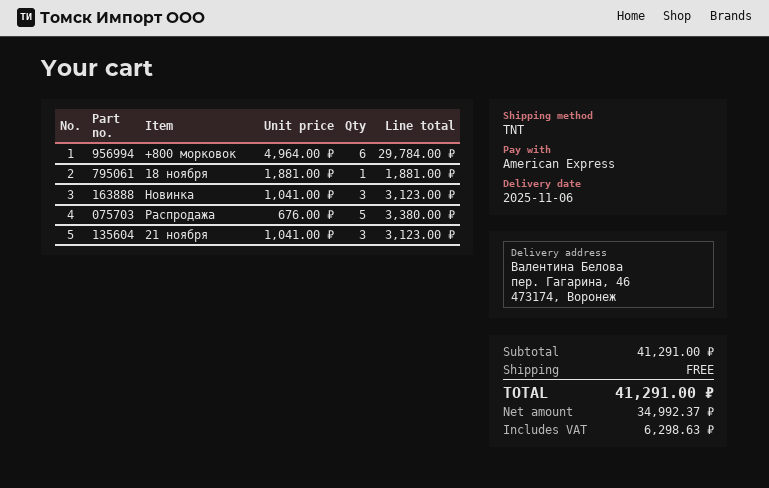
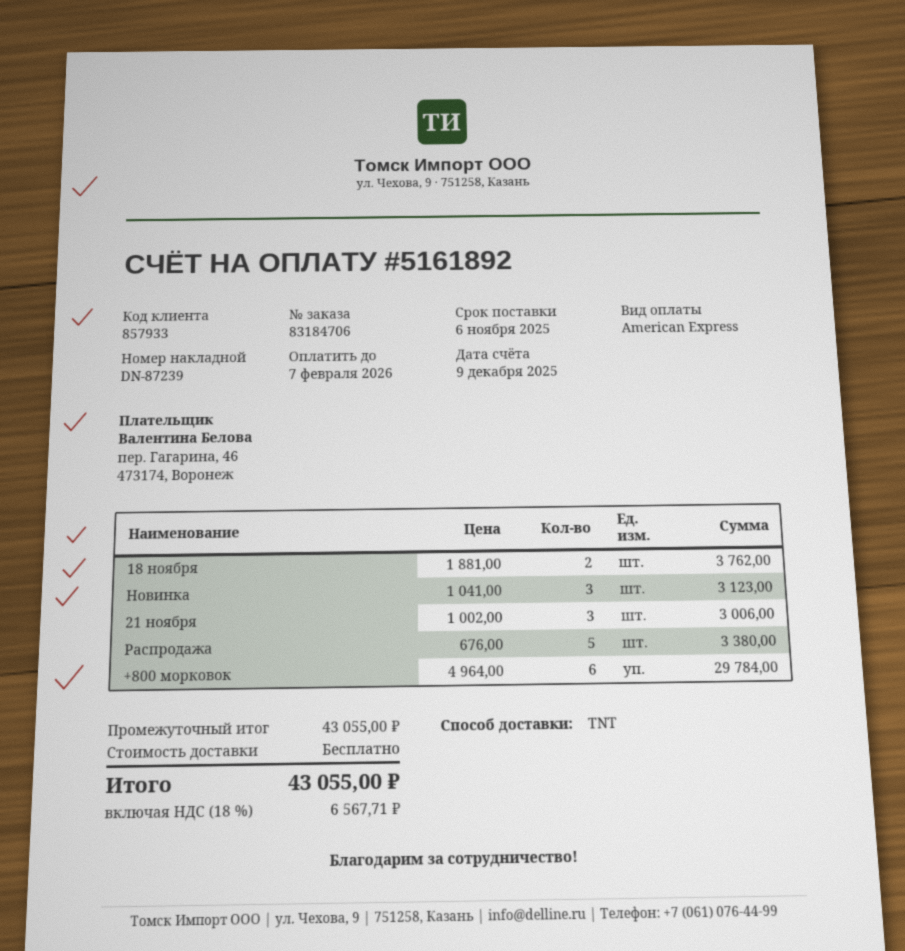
18 ноября: 1 x 1881.00 = 1881.00 -> 2 x 1881.00 = 3762.00
21 ноября: 3 x 1041.00 = 3123.00 -> 3 x 1002.00 = 3006.00
subtotal: 41291.00 -> 43055.00
tax: 6298.63 -> 6567.71
total: 41291.00 -> 43055.00

